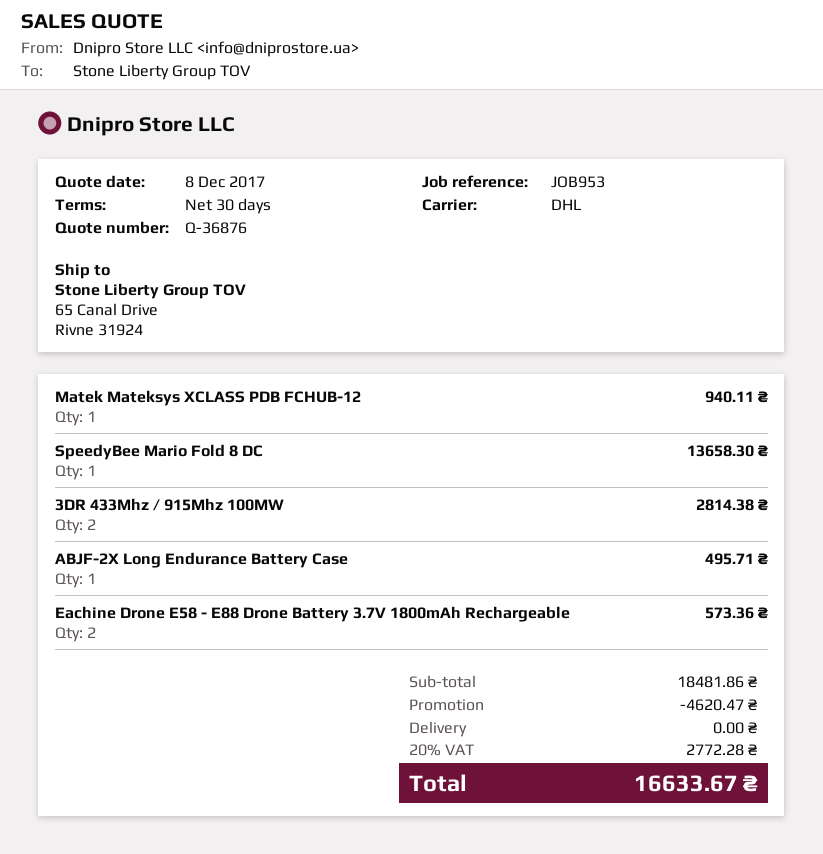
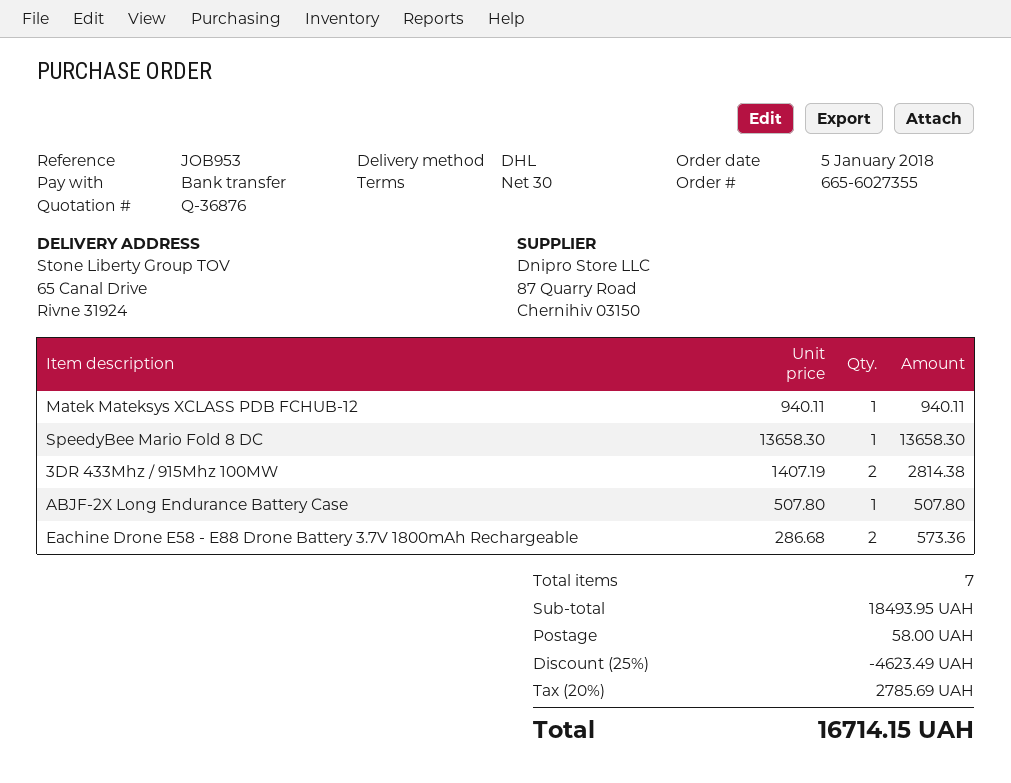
ABJF-2X Long Endurance Battery Case: 1 for 495.71 -> 1 for 507.80
subtotal: 18481.86 -> 18493.95
discount: 4620.47 -> 4623.49
shipping: 0.00 -> 58.00
tax: 20% = 2772.28 -> 20% = 2785.69
total: 16633.67 -> 16714.15

